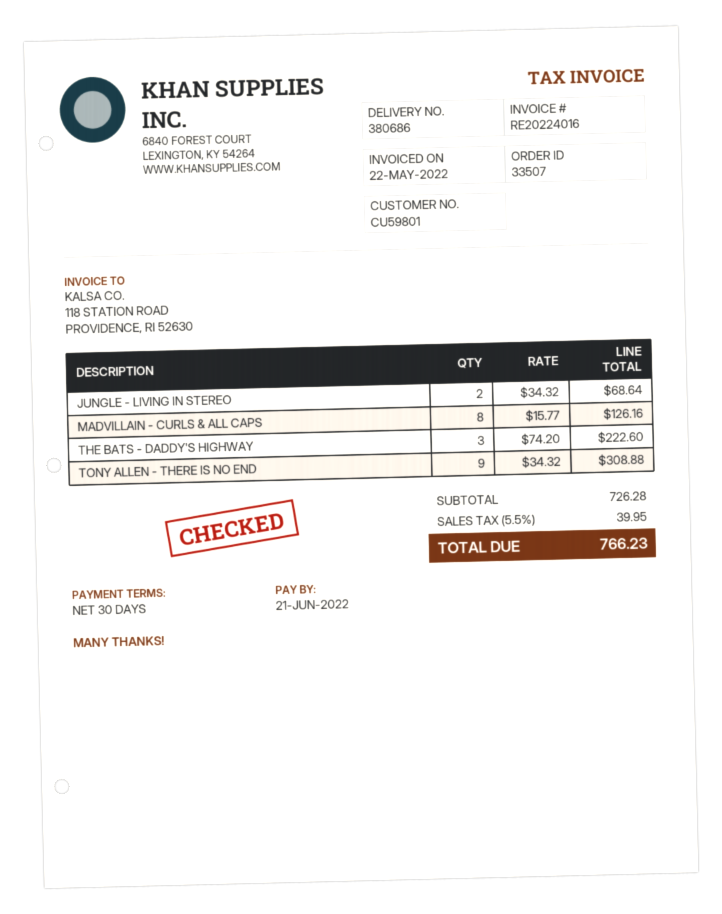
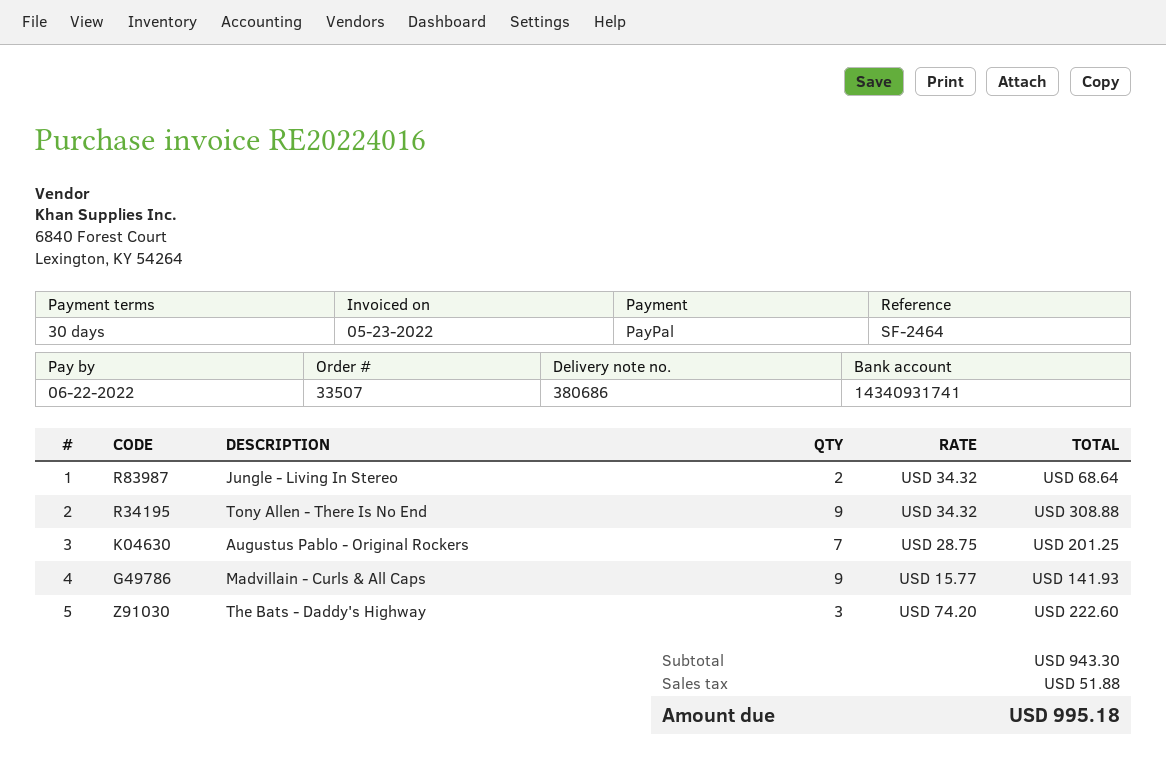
invoice date: 2022-05-22 -> 2022-05-23
due date: 2022-06-21 -> 2022-06-22
MADVILLAIN - CURLS & ALL CAPS: 8 x 15.77 = 126.16 -> 9 x 15.77 = 141.93
Augustus Pablo - Original Rockers: none -> 7 x 28.75 = 201.25
subtotal: 726.28 -> 943.30
tax: 39.95 -> 51.88
total: 766.23 -> 995.18

